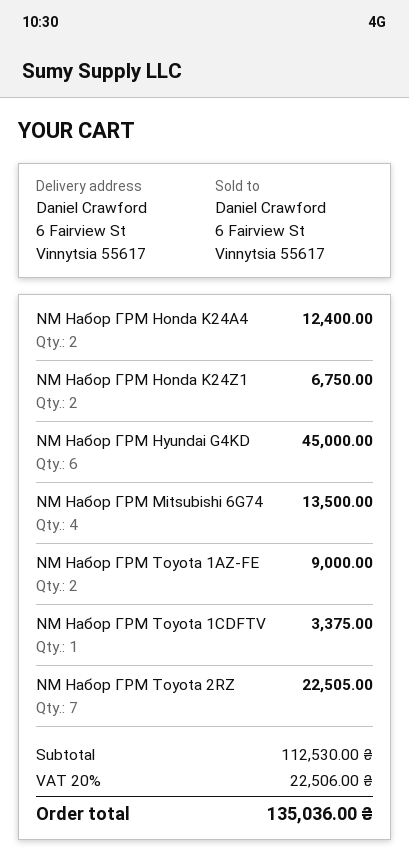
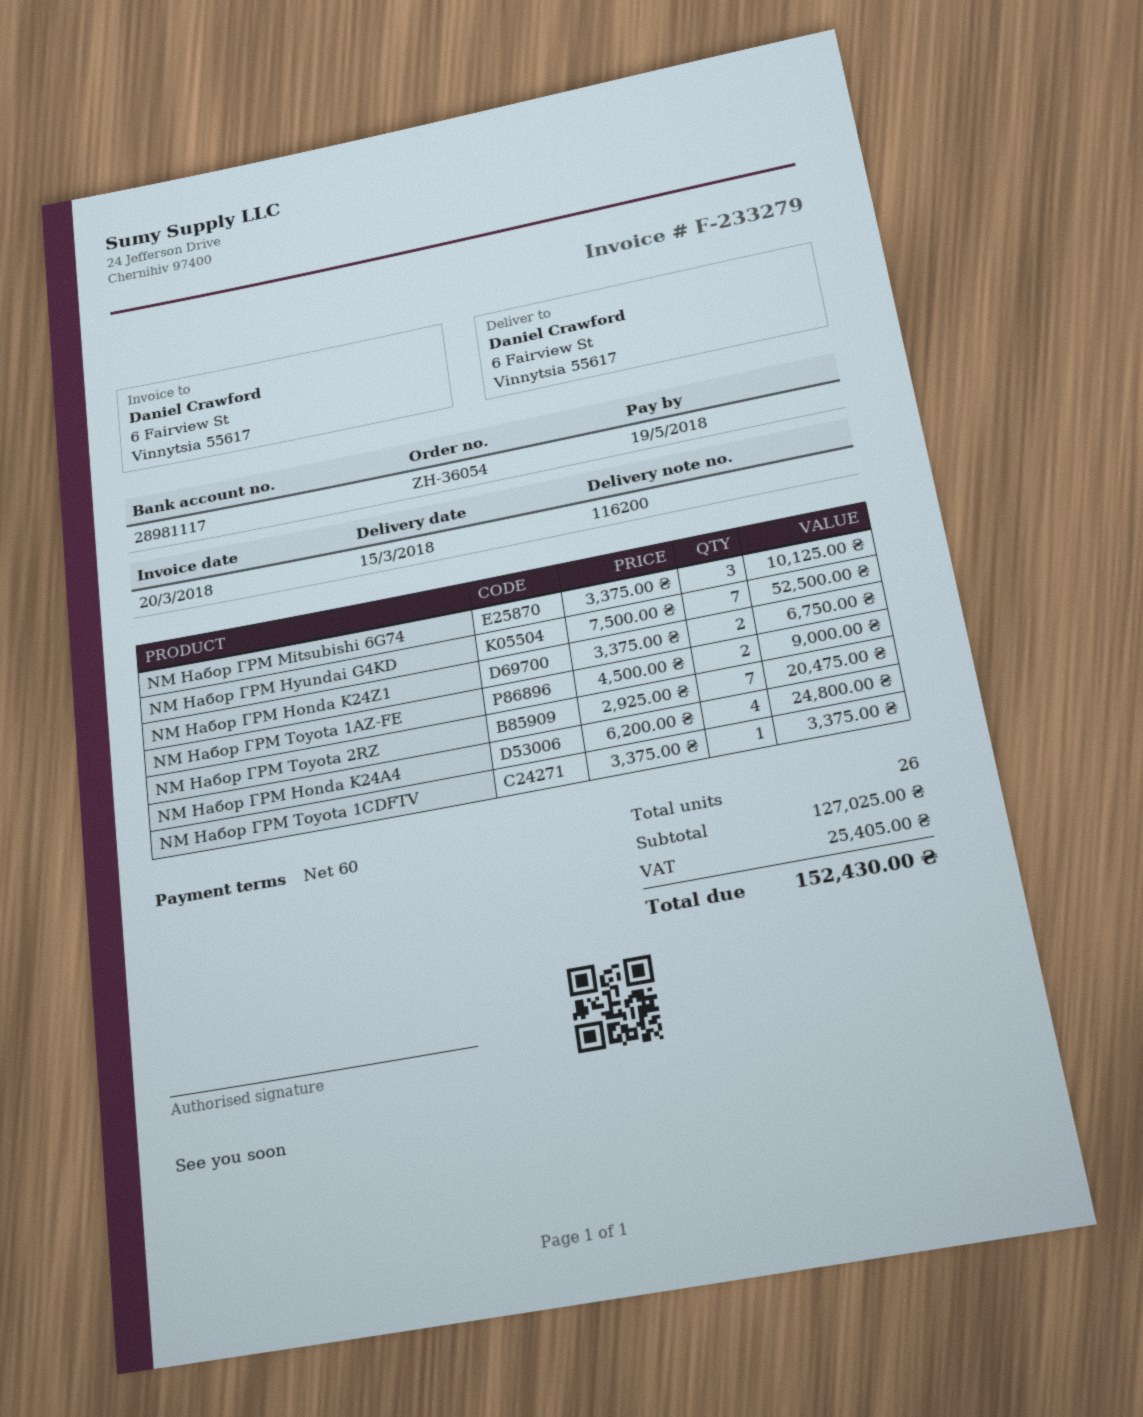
NM Набор ГРМ Honda K24A4: 2 for 12400.00 -> 4 for 24800.00
NM Набор ГРМ Hyundai G4KD: 6 for 45000.00 -> 7 for 52500.00
NM Набор ГРМ Mitsubishi 6G74: 4 for 13500.00 -> 3 for 10125.00
NM Набор ГРМ Toyota 2RZ: 7 for 22505.00 -> 7 for 20475.00
subtotal: 112530.00 -> 127025.00
tax: 22506.00 -> 25405.00
total: 135036.00 -> 152430.00

